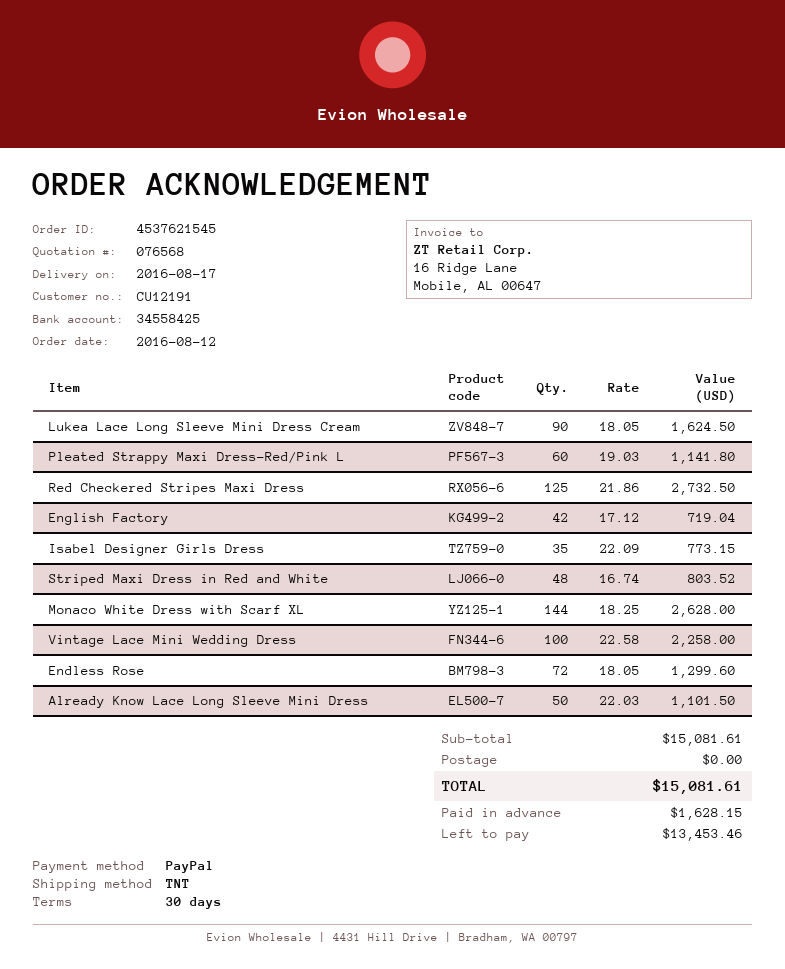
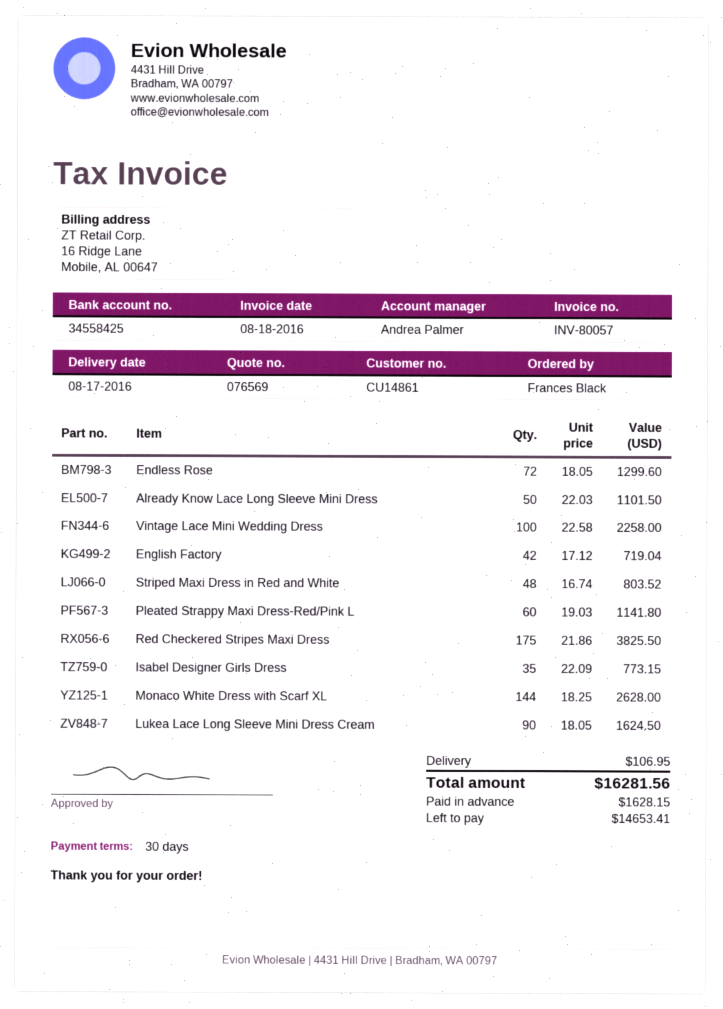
quote number: 076568 -> 076569
customer number: CU12191 -> CU14861
Red Checkered Stripes Maxi Dress: 125 x 21.86 = 2732.50 -> 175 x 21.86 = 3825.50
shipping: 0.00 -> 106.95
total: 15081.61 -> 16281.56
balance: 13453.46 -> 14653.41

